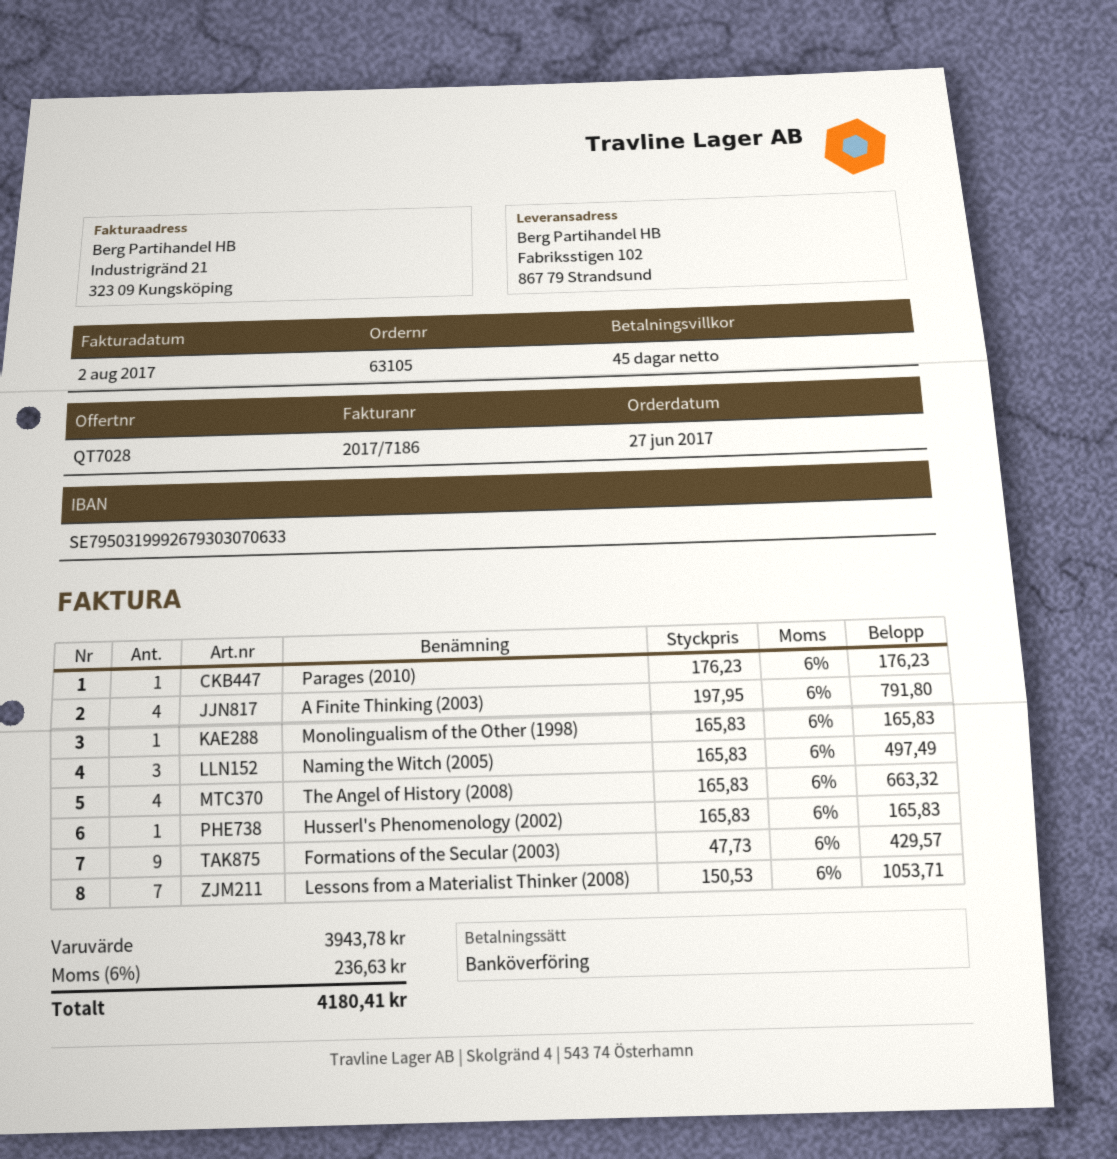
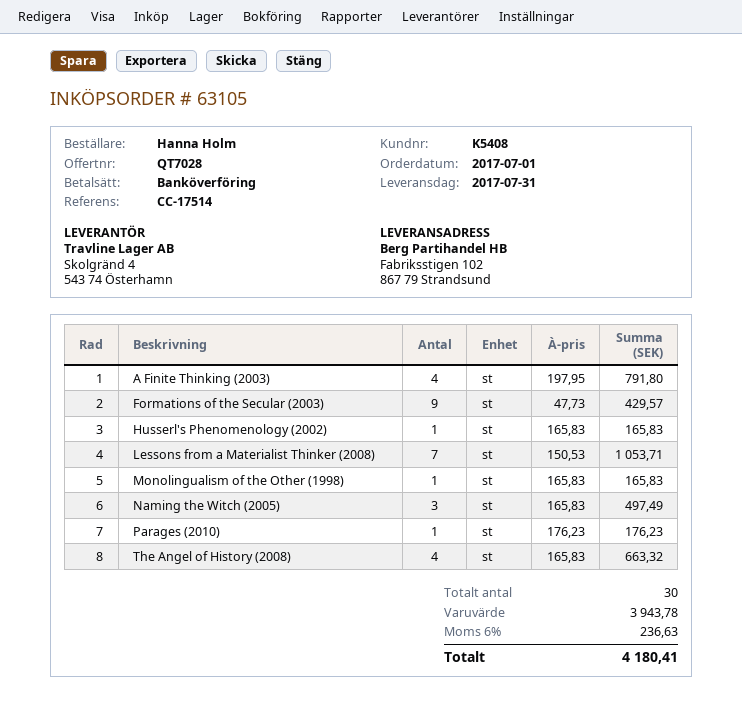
order date: 2017-06-27 -> 2017-07-01

